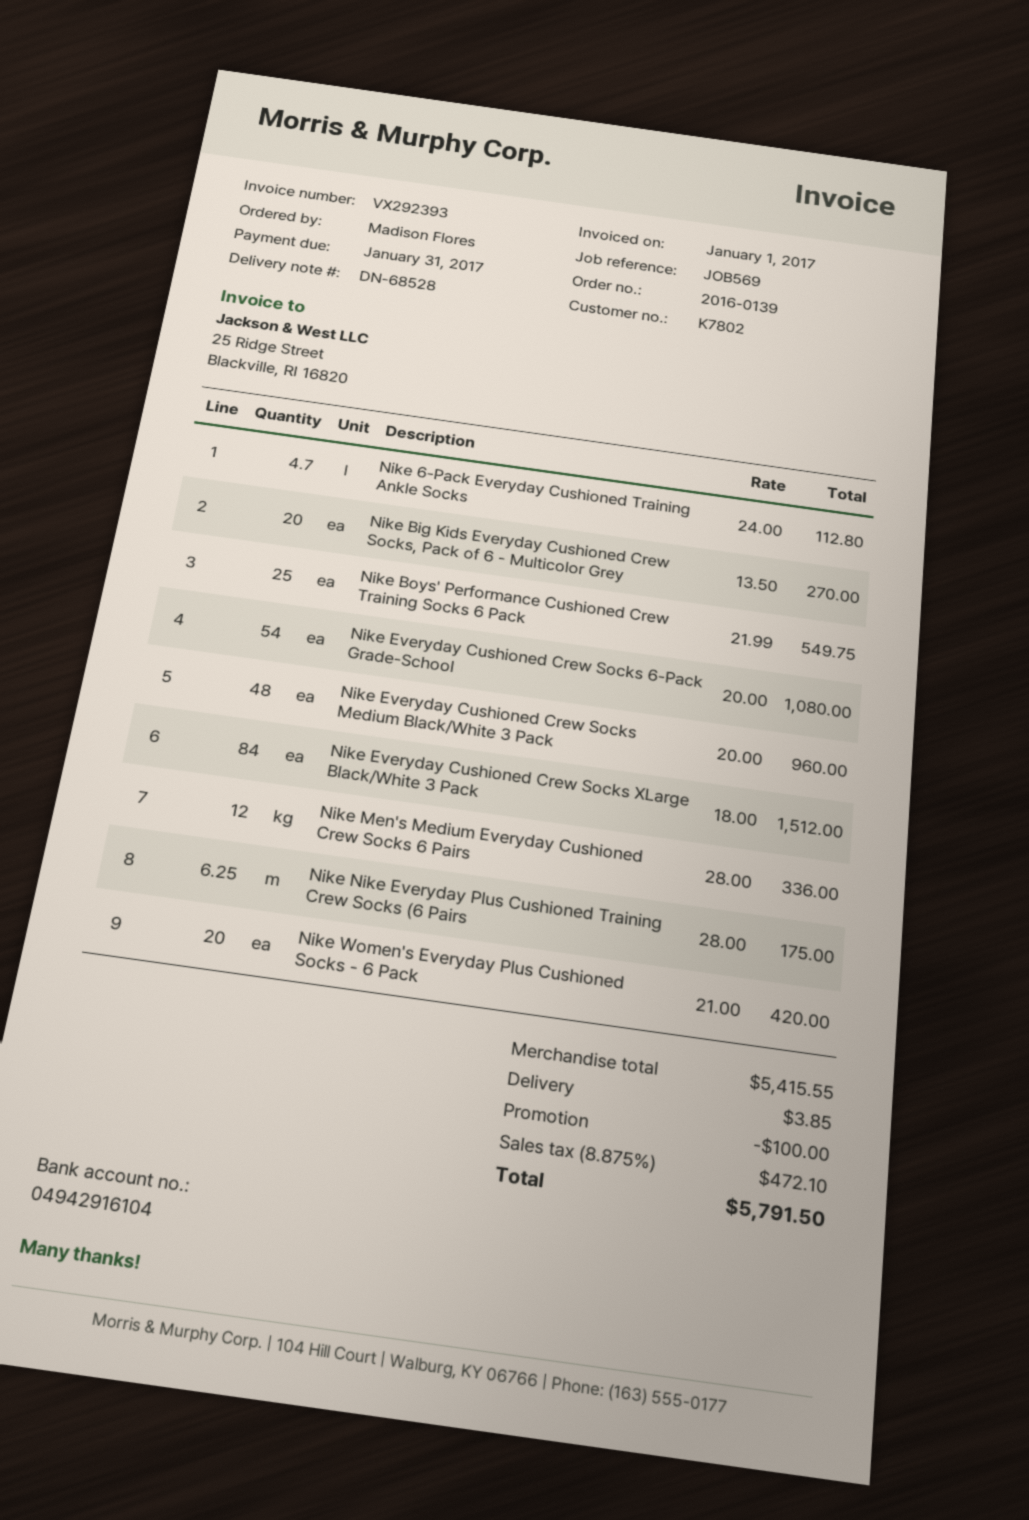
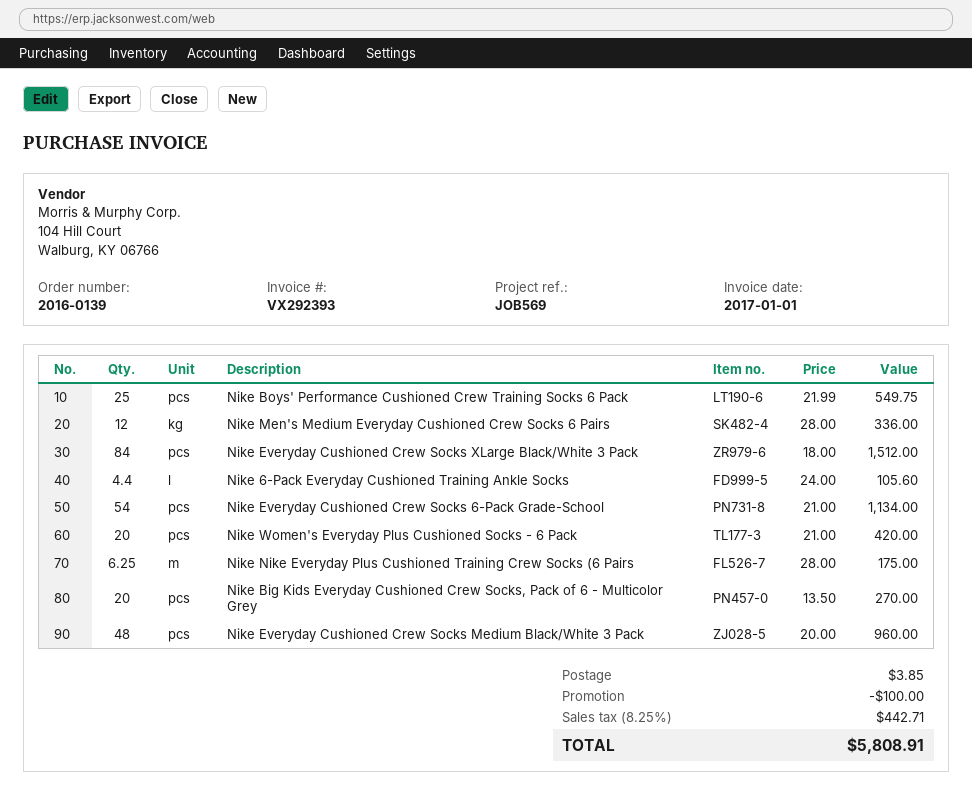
Nike 6-Pack Everyday Cushioned Training Ankle Socks: 4.7 x 24.00 = 112.80 -> 4.4 x 24.00 = 105.60
Nike Everyday Cushioned Crew Socks 6-Pack Grade-School: 54 x 20.00 = 1080.00 -> 54 x 21.00 = 1134.00
tax: 8.875% = 472.10 -> 8.25% = 442.71
total: 5791.50 -> 5808.91

